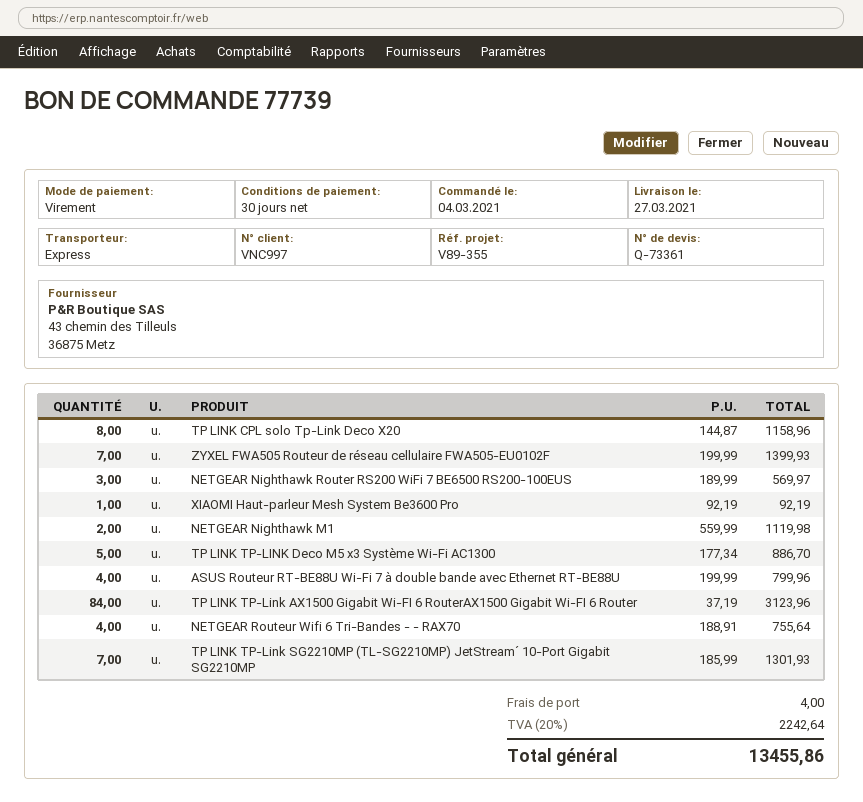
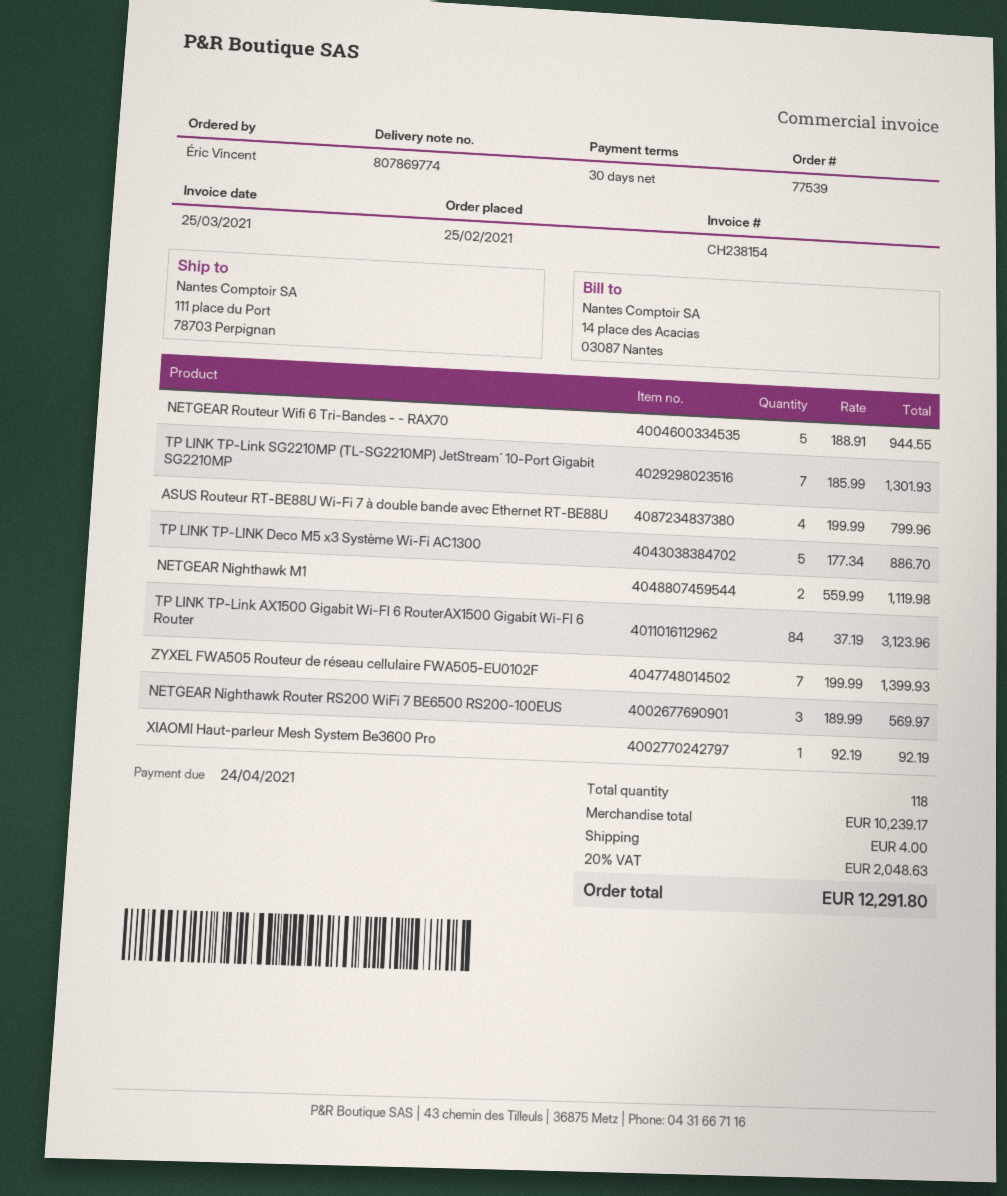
order number: 77739 -> 77539
order date: 2021-03-04 -> 2021-02-25
TP LINK CPL solo Tp-Link Deco X20: 8 x 144.87 = 1158.96 -> none
NETGEAR Routeur Wifi 6 Tri-Bandes - - RAX70: 4 x 188.91 = 755.64 -> 5 x 188.91 = 944.55
tax: 20% = 2242.64 -> 20% = 2048.63
total: 13455.86 -> 12291.80

